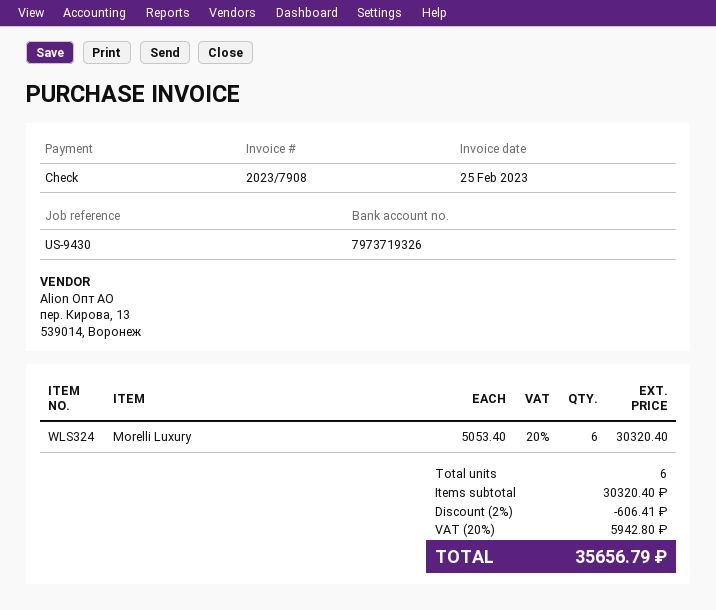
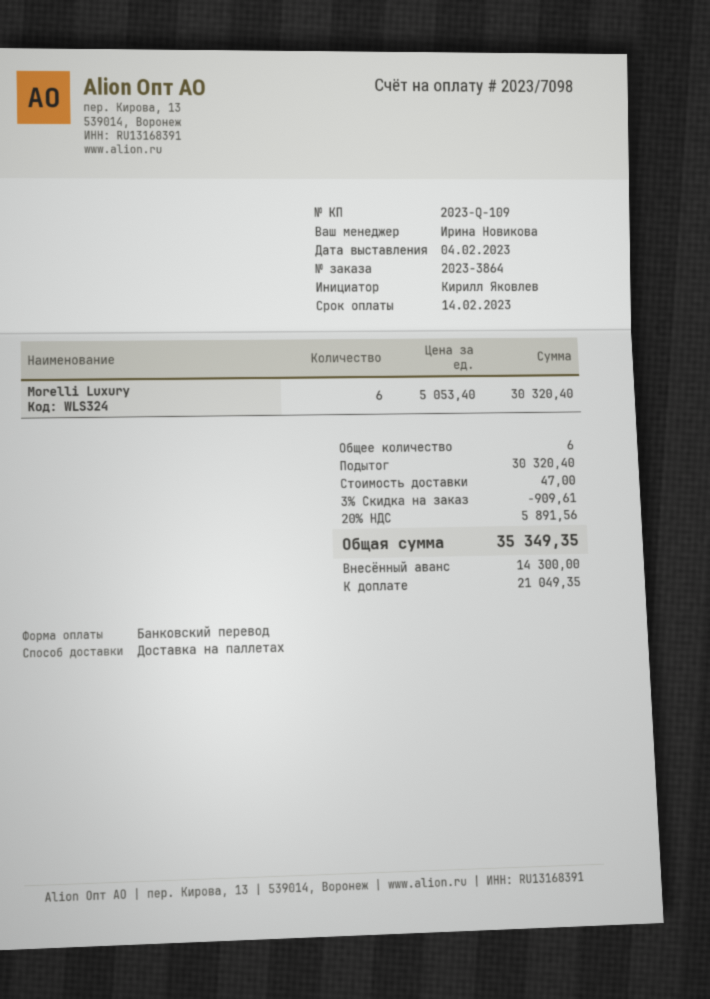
invoice number: 2023/7908 -> 2023/7098
invoice date: 2023-02-25 -> 2023-02-04
payment method: cheque -> bank transfer
discount: 2% = 606.41 -> 3% = 909.61
shipping: none -> 47.00
tax: 20% = 5942.80 -> 20% = 5891.56
total: 35656.79 -> 35349.35

